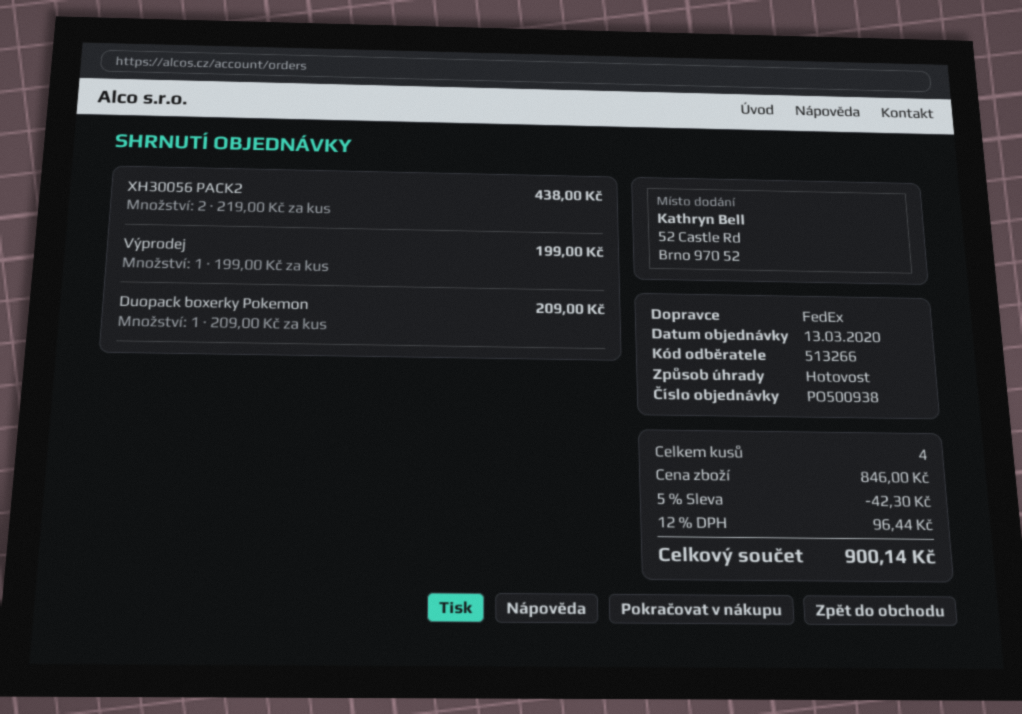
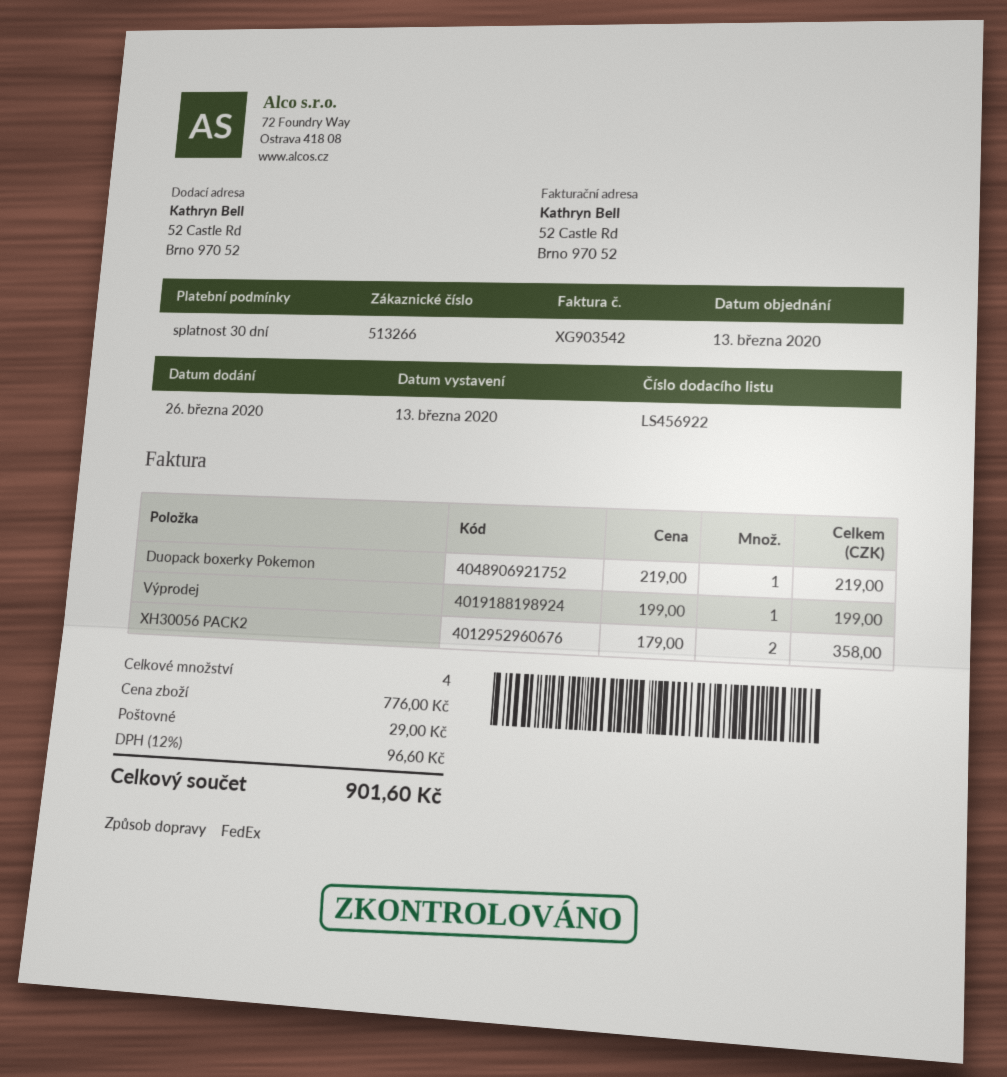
XH30056 PACK2: 2 x 219.00 = 438.00 -> 2 x 179.00 = 358.00
Duopack boxerky Pokemon: 1 x 209.00 = 209.00 -> 1 x 219.00 = 219.00
subtotal: 846.00 -> 776.00
discount: 5% = 42.30 -> none
shipping: none -> 29.00
tax: 12% = 96.44 -> 12% = 96.60
total: 900.14 -> 901.60

